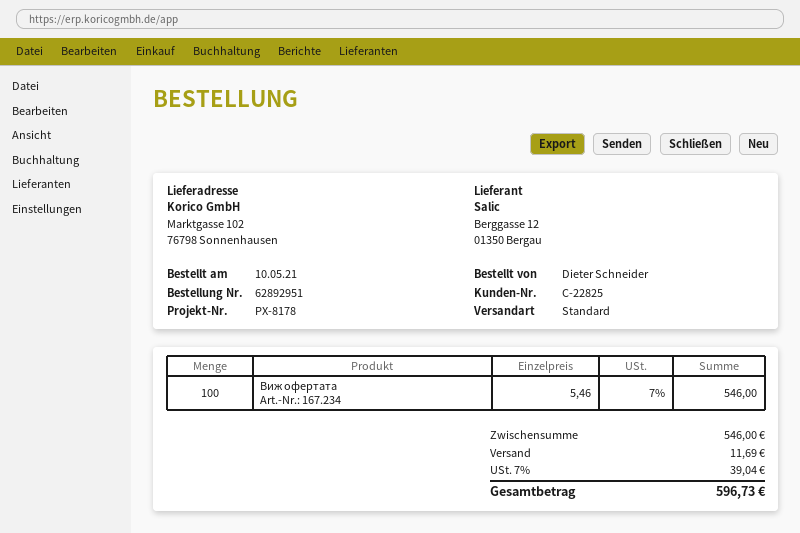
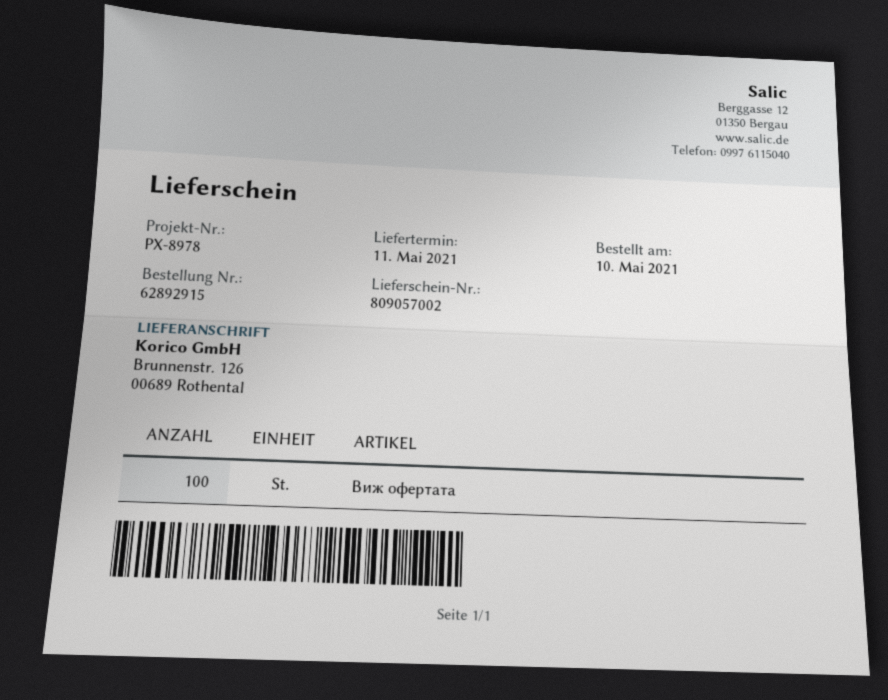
order number: 62892951 -> 62892915
reference: PX-8178 -> PX-8978
ship to: Marktgasse 102, 76798 Sonnenhausen -> Brunnenstr. 126, 00689 Rothental

